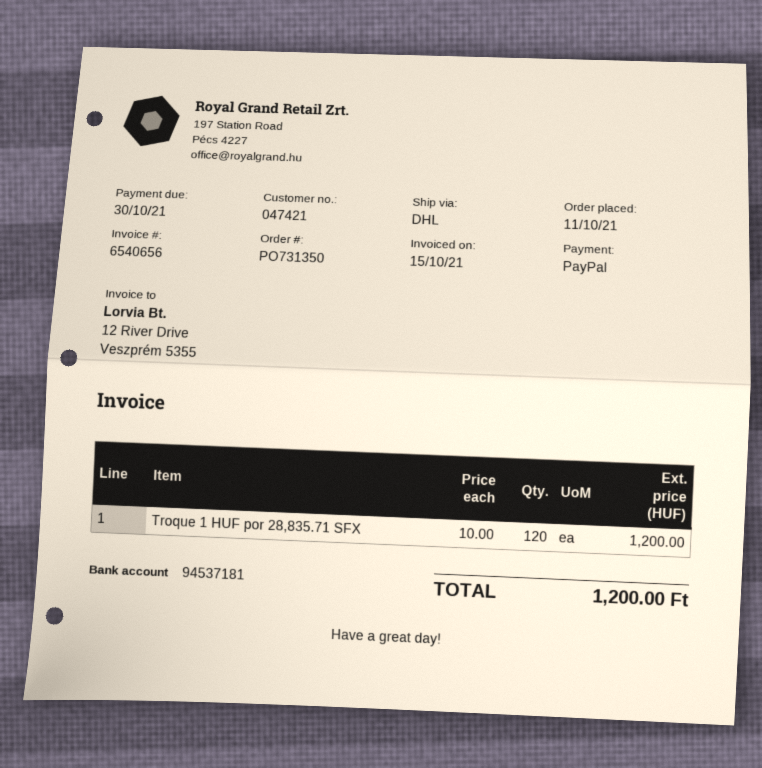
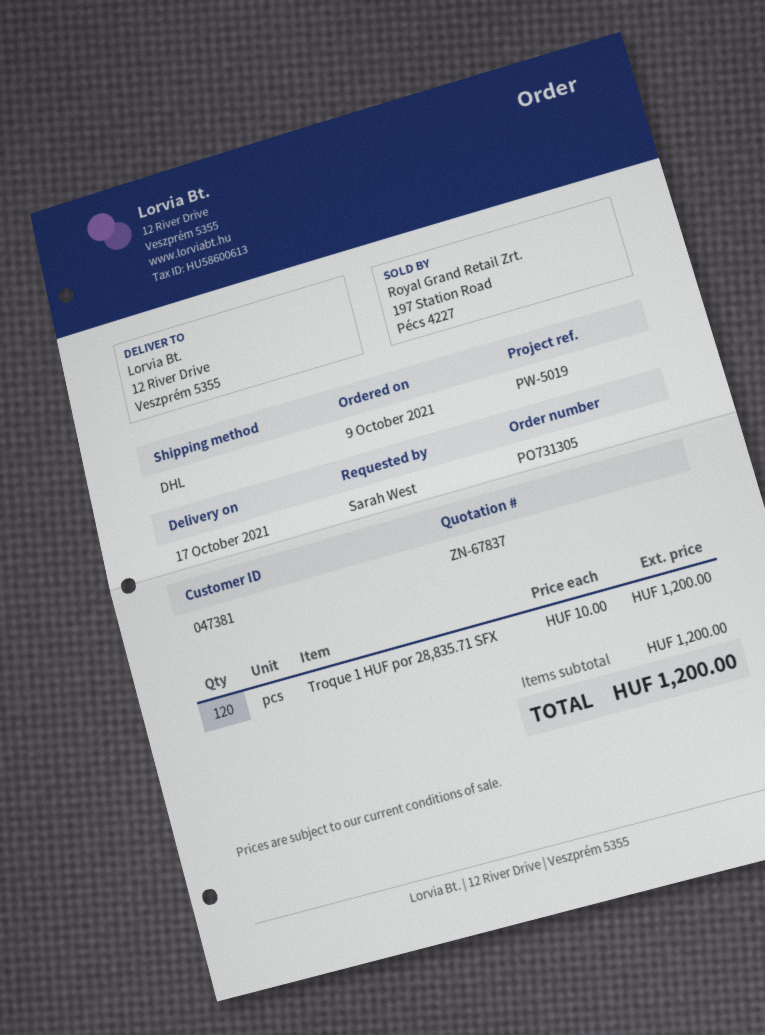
order number: PO731350 -> PO731305
order date: 2021-10-11 -> 2021-10-09
customer number: 047421 -> 047381

